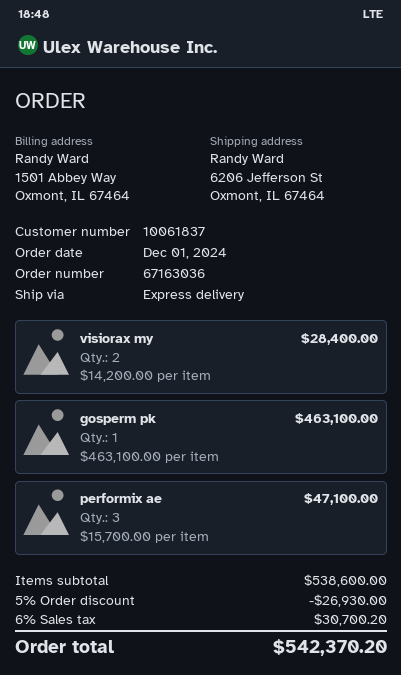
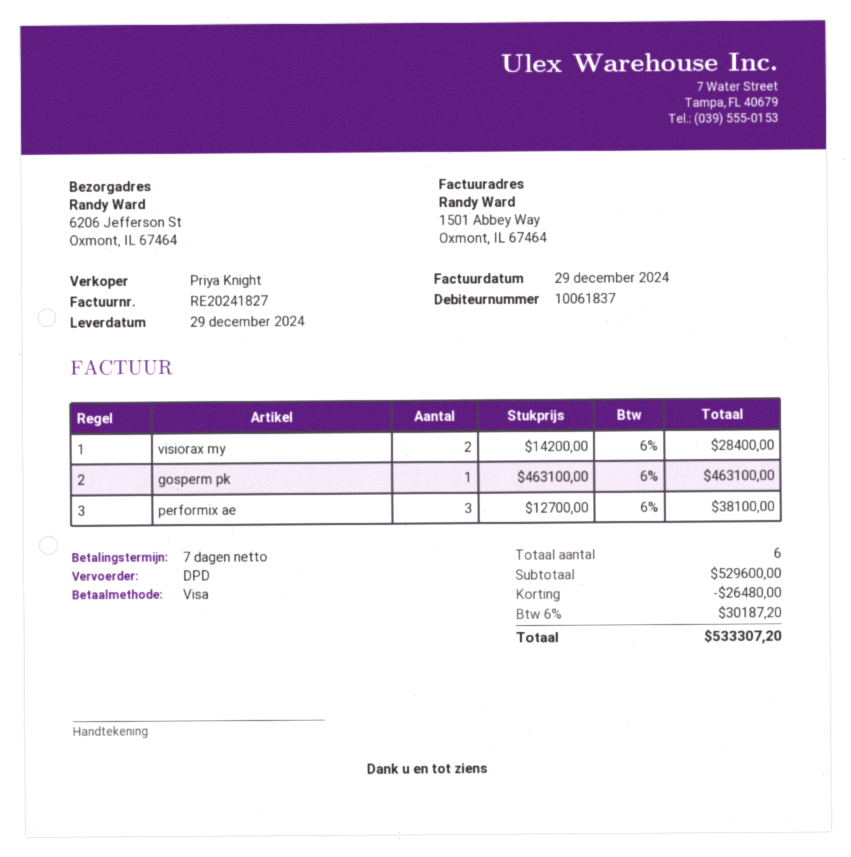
shipping method: express -> DPD
performix ae: 3 x 15700.00 = 47100.00 -> 3 x 12700.00 = 38100.00
subtotal: 538600.00 -> 529600.00
discount: 26930.00 -> 26480.00
tax: 6% = 30700.20 -> 6% = 30187.20
total: 542370.20 -> 533307.20

